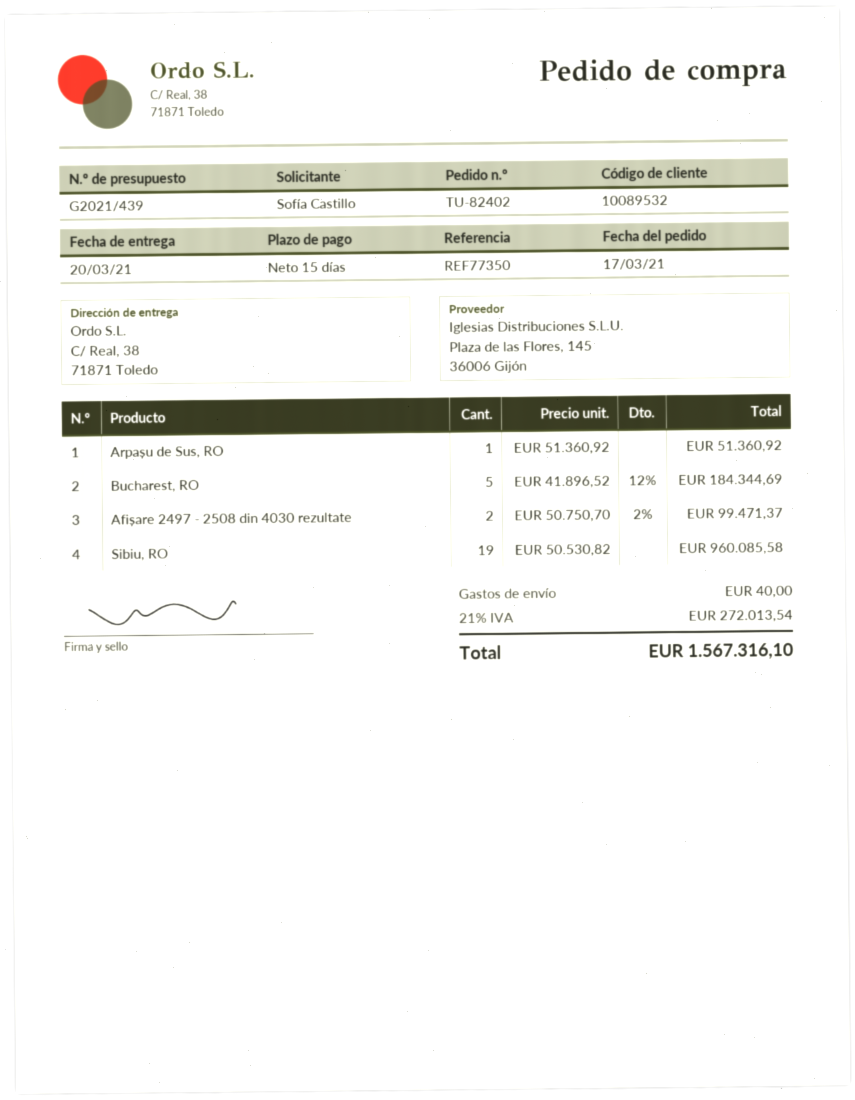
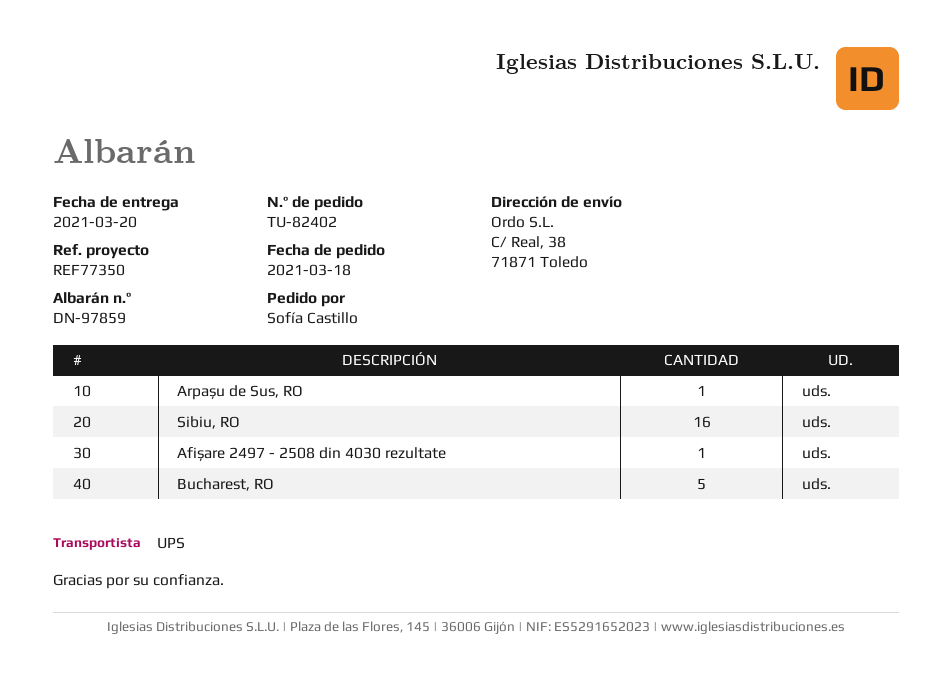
order date: 2021-03-17 -> 2021-03-18
Afișare 2497 - 2508 din 4030 rezultate: 2 -> 1
Sibiu, RO: 19 -> 16

